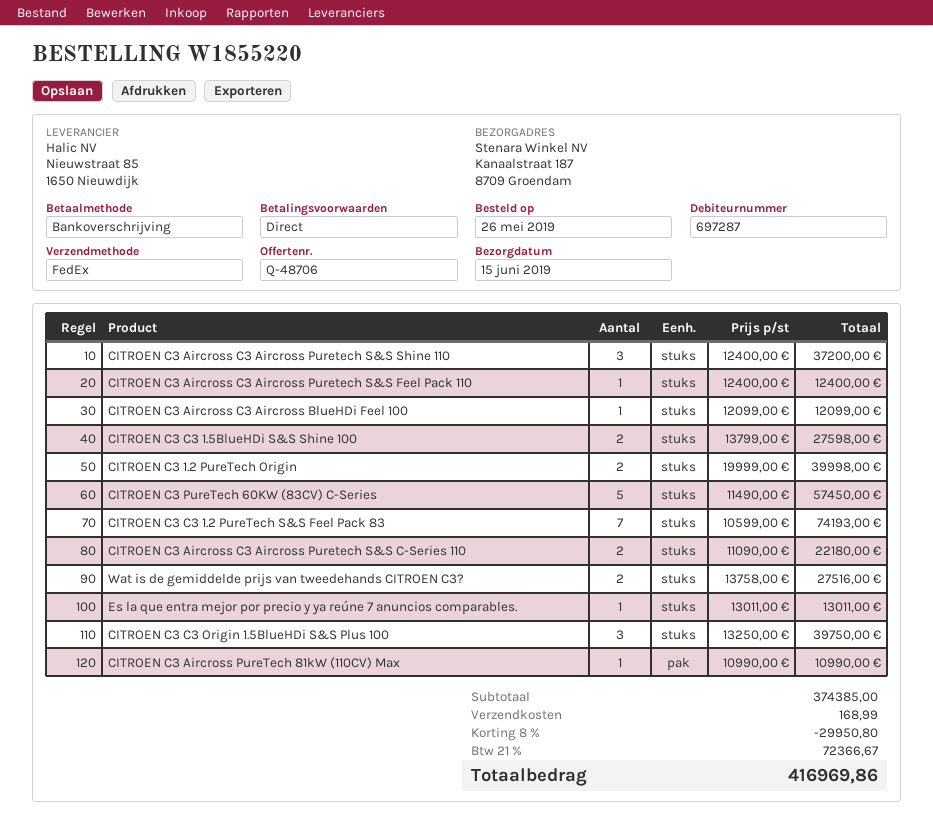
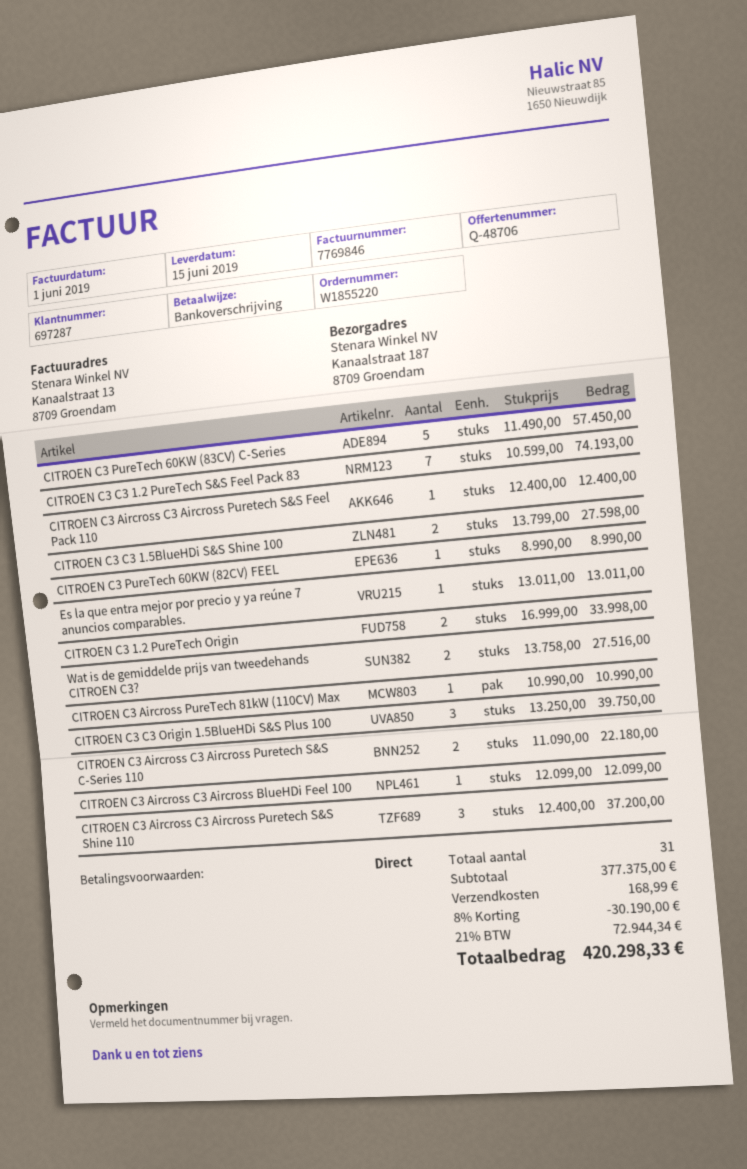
CITROEN C3 1.2 PureTech Origin: 2 x 19999.00 = 39998.00 -> 2 x 16999.00 = 33998.00
CITROEN C3 PureTech 60KW (82CV) FEEL: none -> 1 x 8990.00 = 8990.00
subtotal: 374385.00 -> 377375.00
discount: 8% = 29950.80 -> 8% = 30190.00
tax: 21% = 72366.67 -> 21% = 72944.34
total: 416969.86 -> 420298.33

